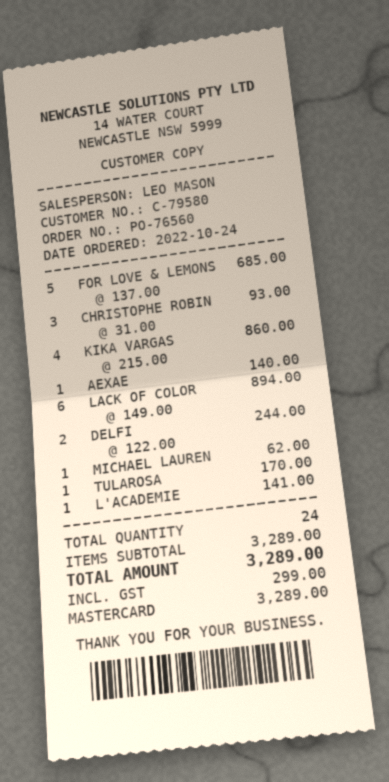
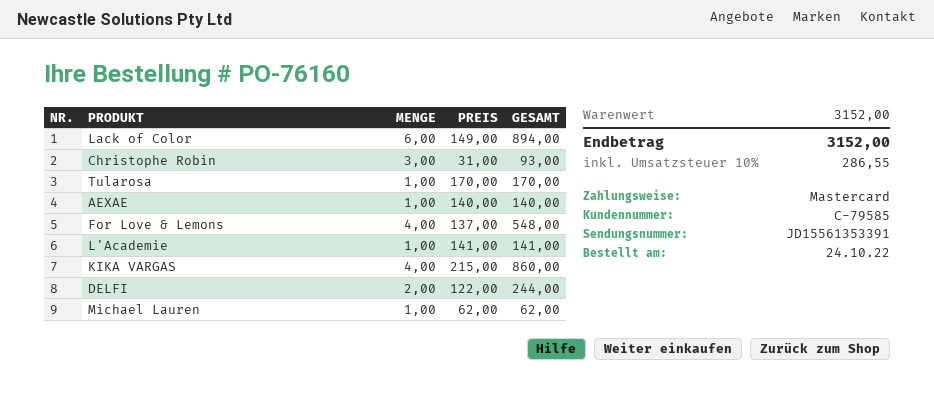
order number: PO-76560 -> PO-76160
customer number: C-79580 -> C-79585
FOR LOVE & LEMONS: 5 x 137.00 = 685.00 -> 4 x 137.00 = 548.00
subtotal: 3289.00 -> 3152.00
tax: 299.00 -> 286.55
total: 3289.00 -> 3152.00

